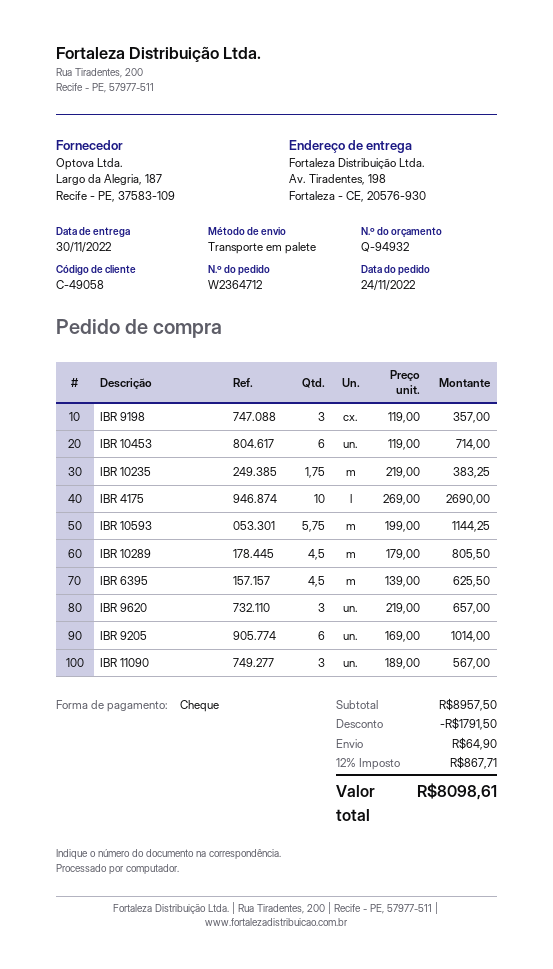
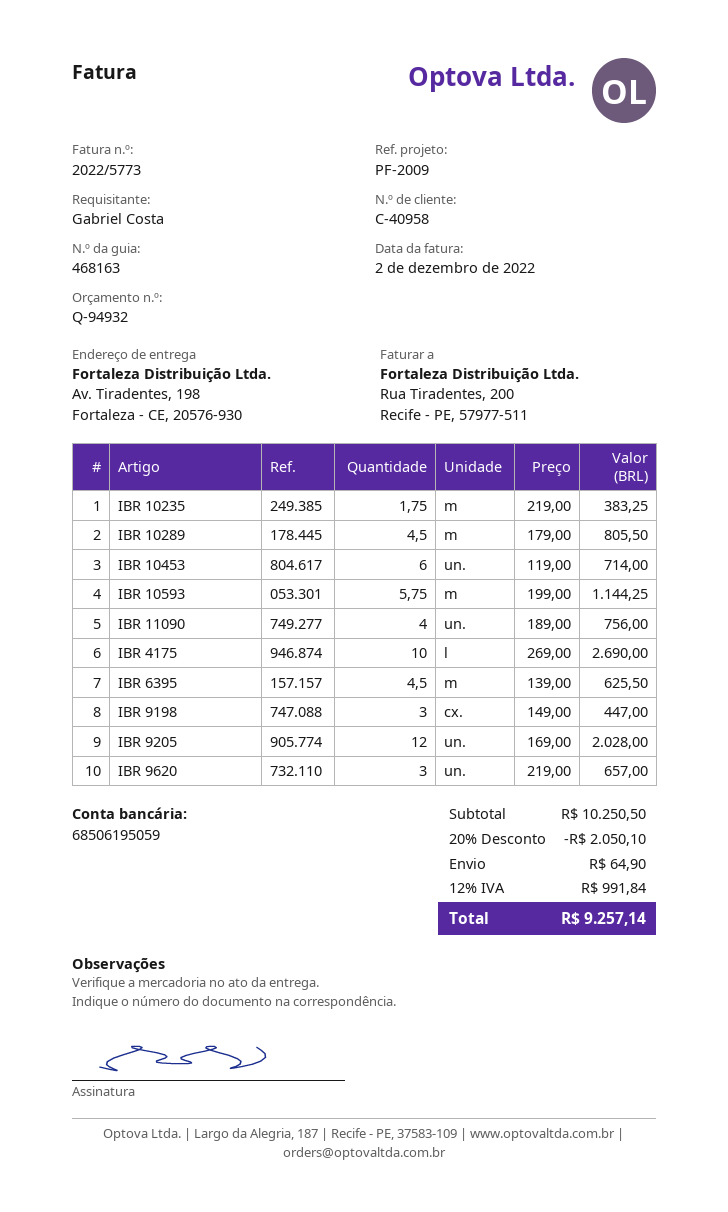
customer number: C-49058 -> C-40958
IBR 9198: 3 x 119.00 = 357.00 -> 3 x 149.00 = 447.00
IBR 9205: 6 x 169.00 = 1014.00 -> 12 x 169.00 = 2028.00
IBR 11090: 3 x 189.00 = 567.00 -> 4 x 189.00 = 756.00
subtotal: 8957.50 -> 10250.50
discount: 1791.50 -> 2050.10
tax: 12% = 867.71 -> 12% = 991.84
total: 8098.61 -> 9257.14

